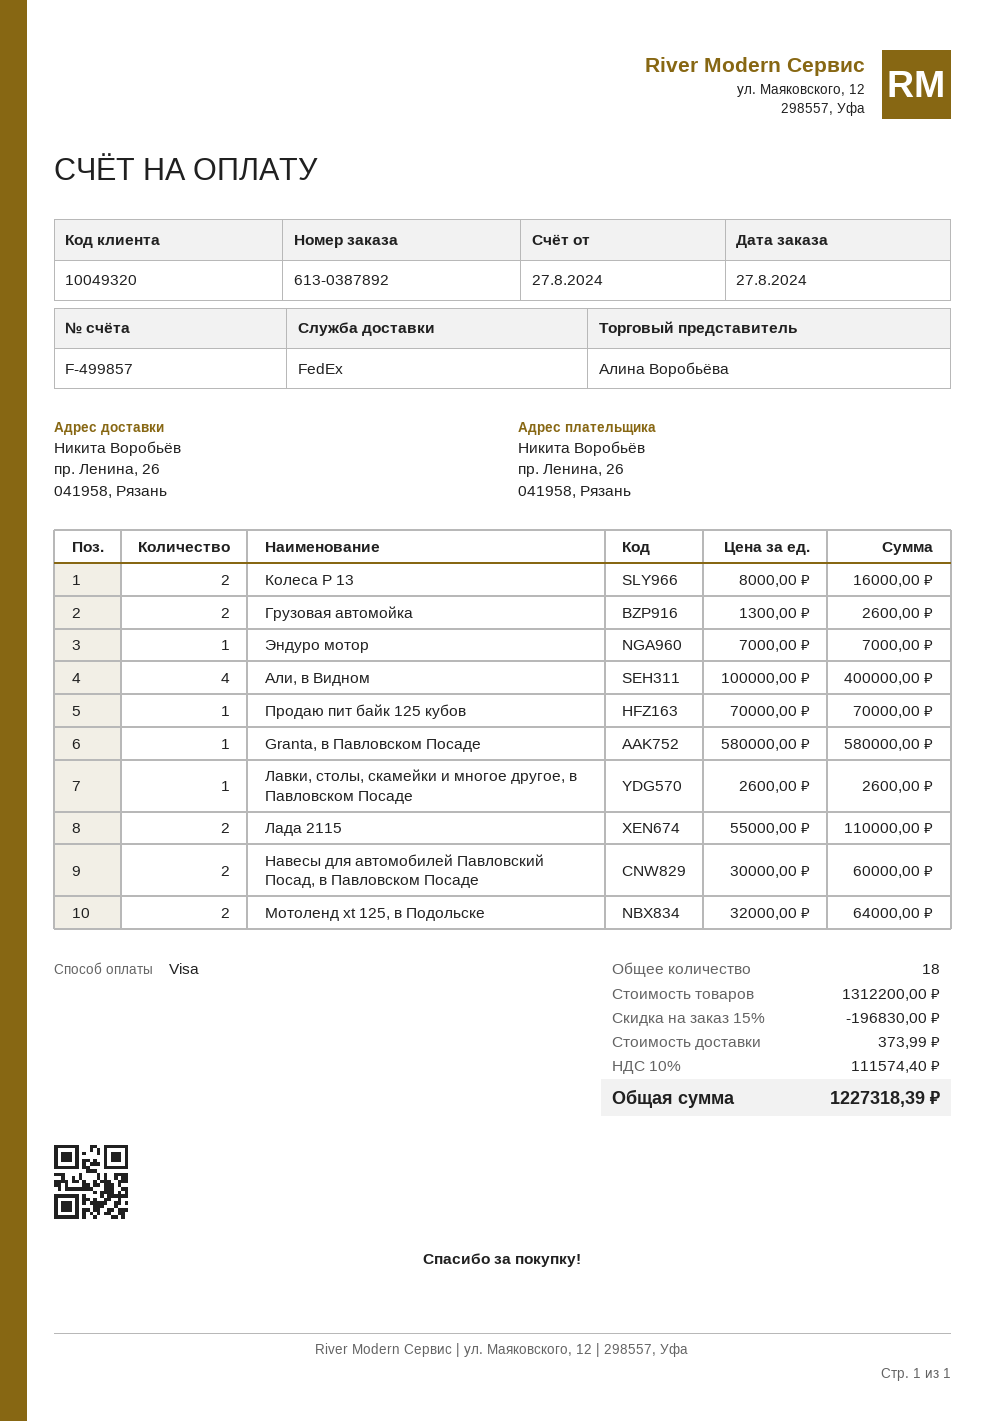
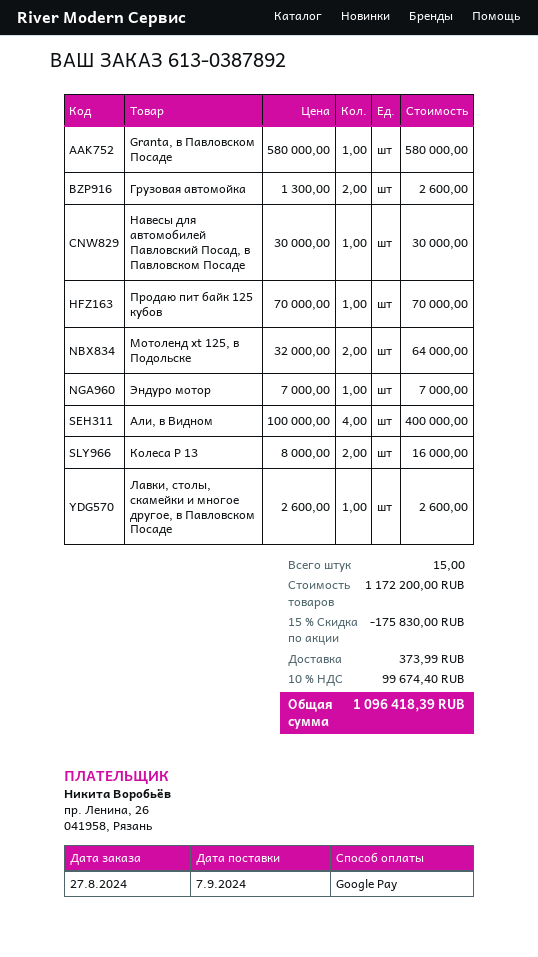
payment method: Visa -> Google Pay
Лада 2115: 2 x 55000.00 = 110000.00 -> none
Навесы для автомобилей Павловский Посад, в Павловском Посаде: 2 x 30000.00 = 60000.00 -> 1 x 30000.00 = 30000.00
total quantity: 18 -> 15
subtotal: 1312200.00 -> 1172200.00
discount: 15% = 196830.00 -> 15% = 175830.00
tax: 10% = 111574.40 -> 10% = 99674.40
total: 1227318.39 -> 1096418.39

